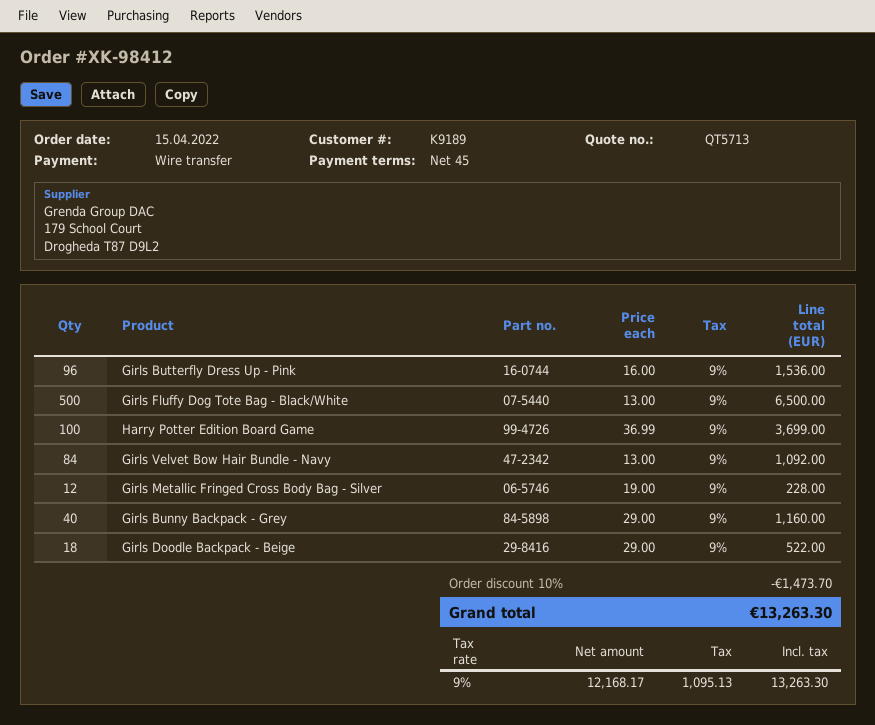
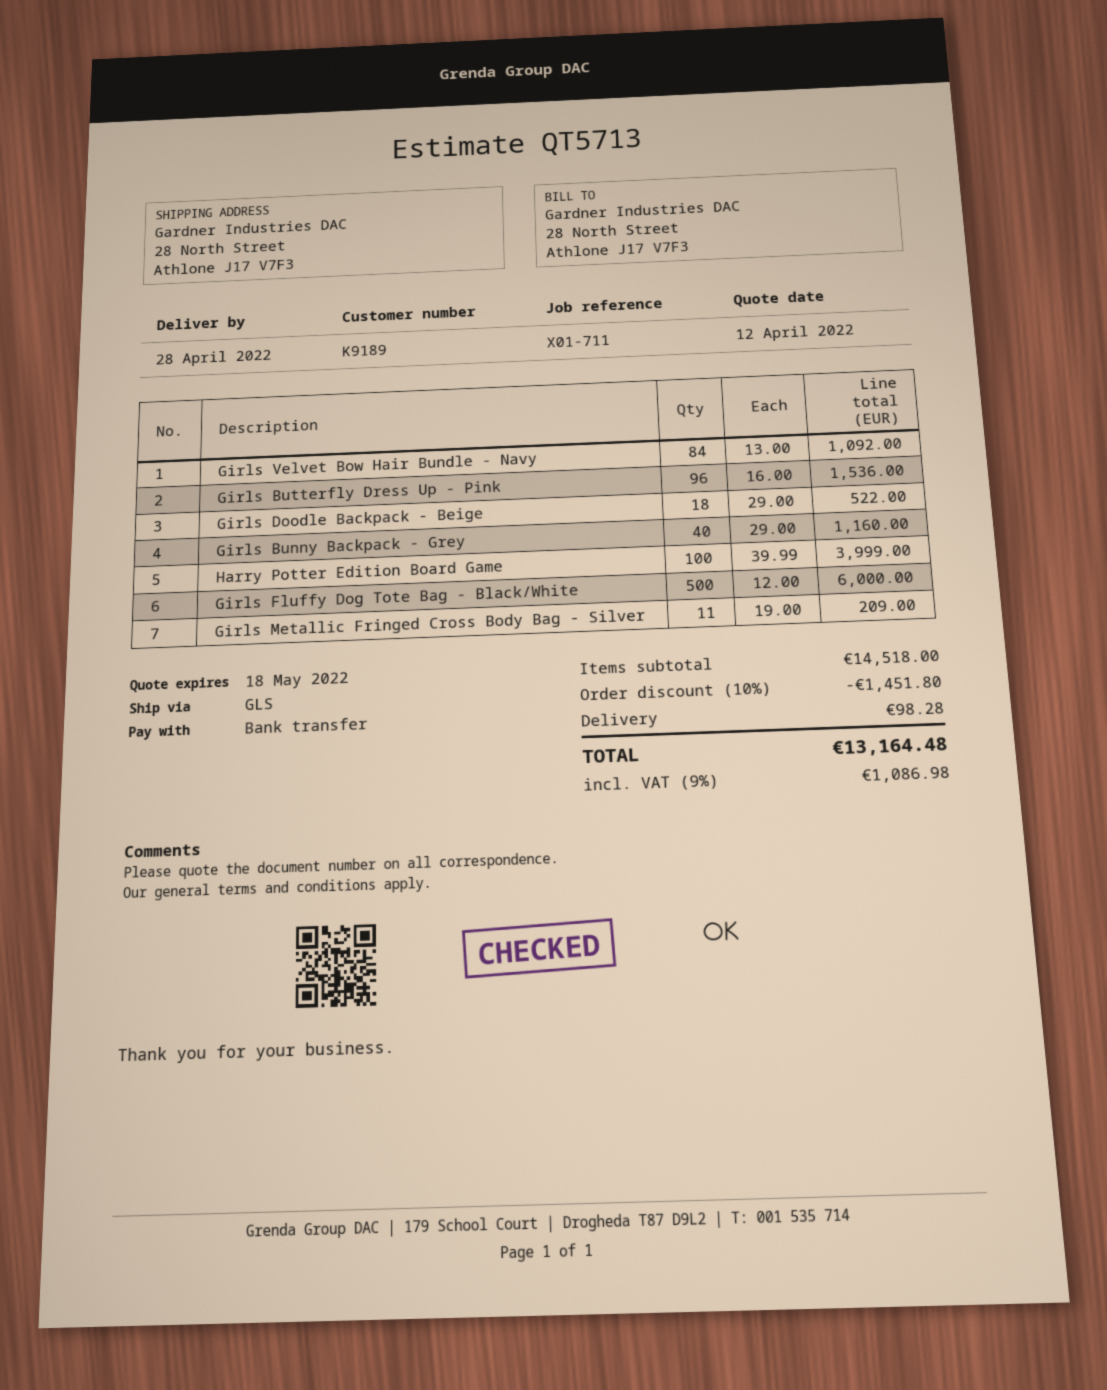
Girls Fluffy Dog Tote Bag - Black/White: 500 x 13.00 = 6500.00 -> 500 x 12.00 = 6000.00
Harry Potter Edition Board Game: 100 x 36.99 = 3699.00 -> 100 x 39.99 = 3999.00
Girls Metallic Fringed Cross Body Bag - Silver: 12 x 19.00 = 228.00 -> 11 x 19.00 = 209.00
discount: 10% = 1473.70 -> 10% = 1451.80
shipping: none -> 98.28
tax: 9% = 1095.13 -> 9% = 1086.98
total: 13263.30 -> 13164.48

